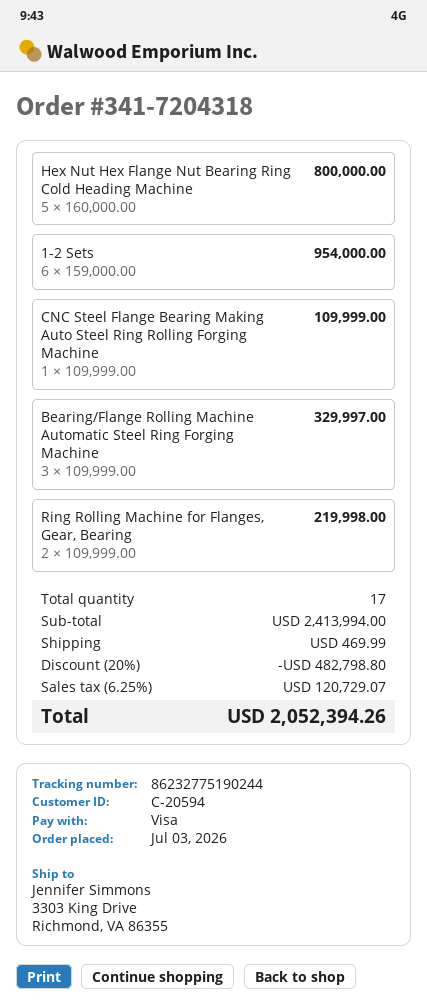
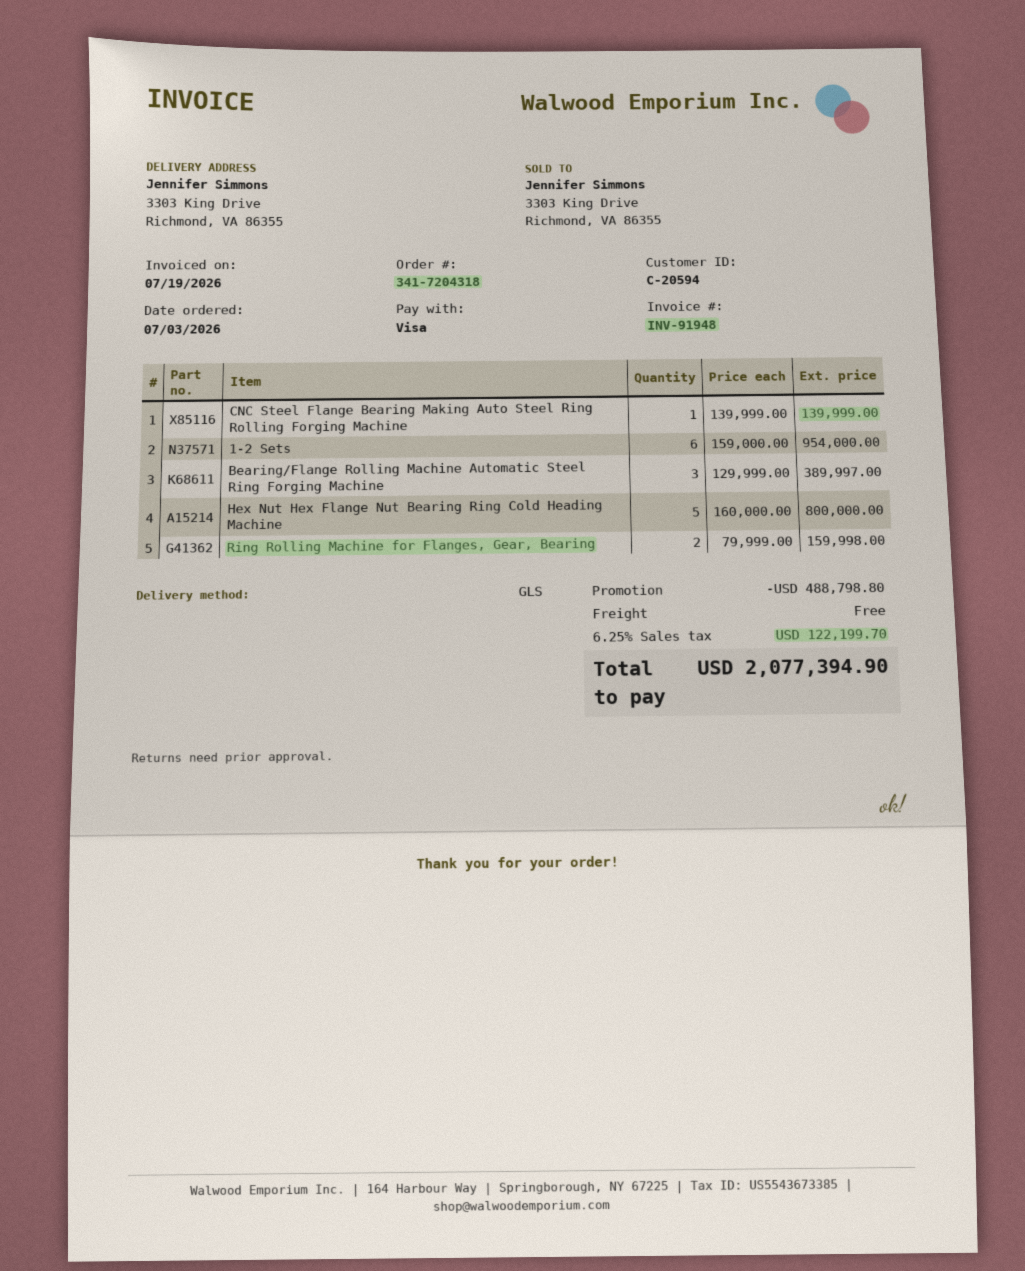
CNC Steel Flange Bearing Making Auto Steel Ring Rolling Forging Machine: 1 x 109999.00 = 109999.00 -> 1 x 139999.00 = 139999.00
Bearing/Flange Rolling Machine Automatic Steel Ring Forging Machine: 3 x 109999.00 = 329997.00 -> 3 x 129999.00 = 389997.00
Ring Rolling Machine for Flanges, Gear, Bearing: 2 x 109999.00 = 219998.00 -> 2 x 79999.00 = 159998.00
discount: 482798.80 -> 488798.80
shipping: 469.99 -> 0.00
tax: 6.25% = 120729.07 -> 6.25% = 122199.70
total: 2052394.26 -> 2077394.90

